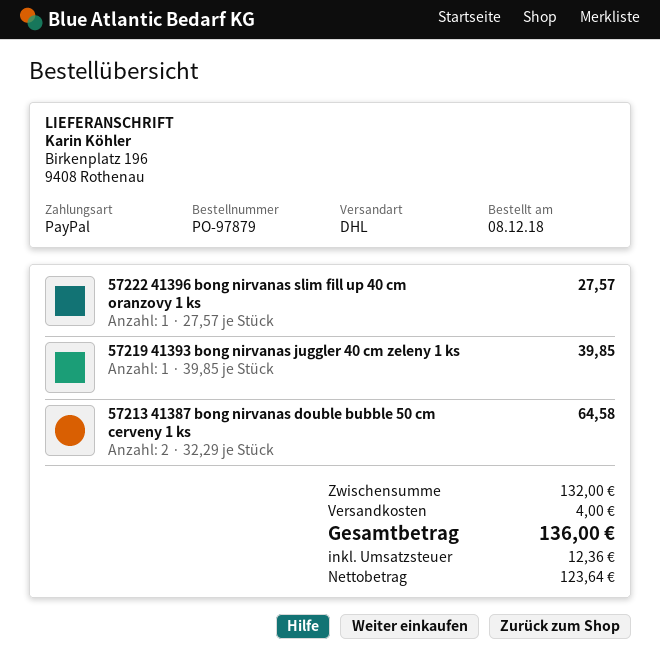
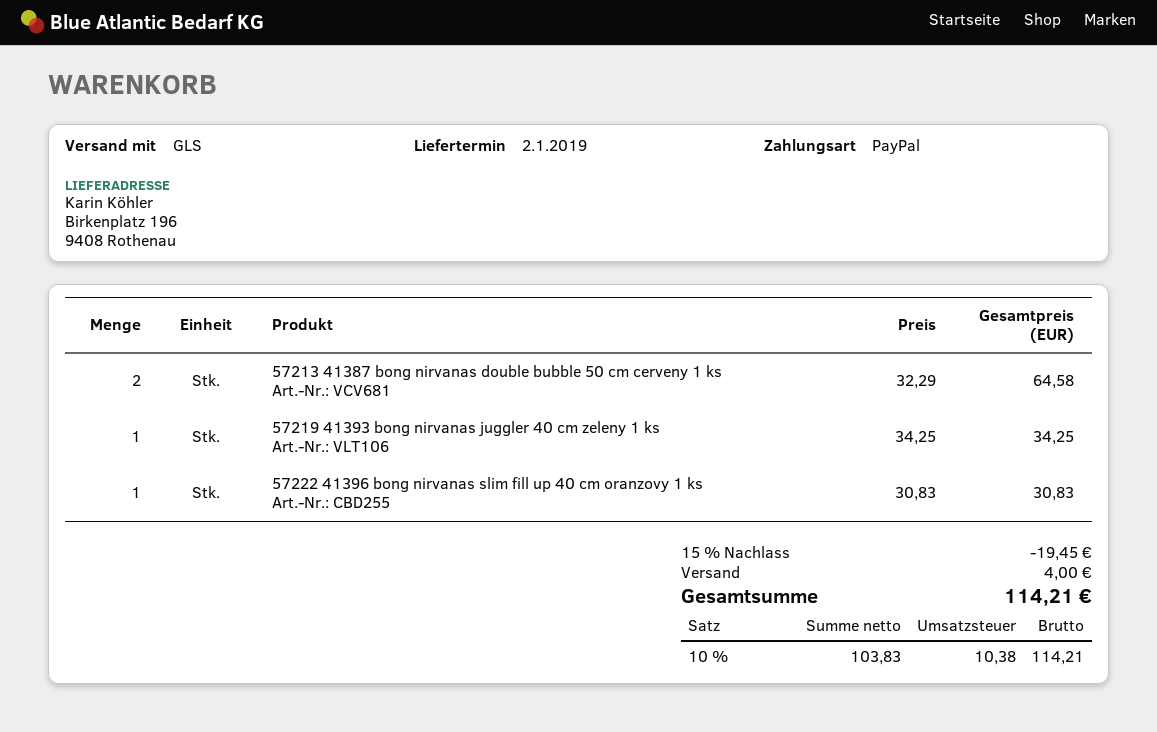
shipping method: DHL -> GLS
57222 41396 bong nirvanas slim fill up 40 cm oranzovy 1 ks: 1 x 27.57 = 27.57 -> 1 x 30.83 = 30.83
57219 41393 bong nirvanas juggler 40 cm zeleny 1 ks: 1 x 39.85 = 39.85 -> 1 x 34.25 = 34.25
discount: none -> 15% = 19.45
net: 123.64 -> 103.83
tax: 12.36 -> 10.38
total: 136.00 -> 114.21

